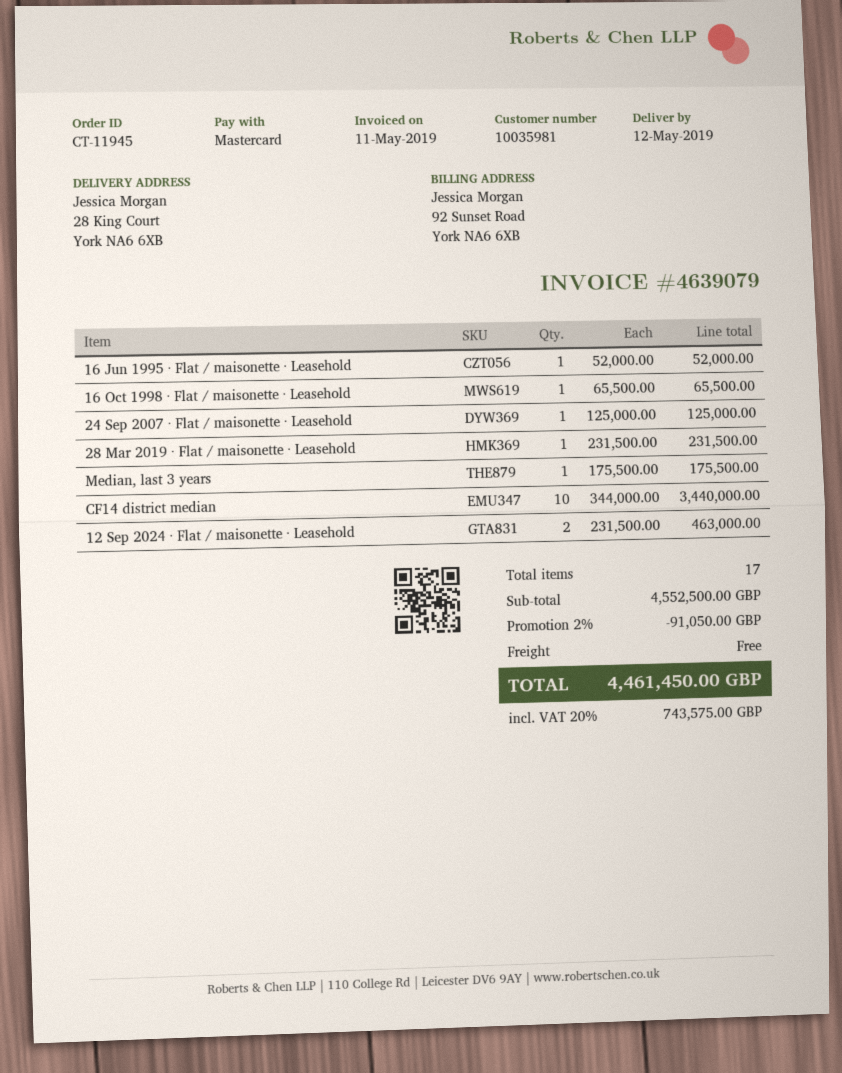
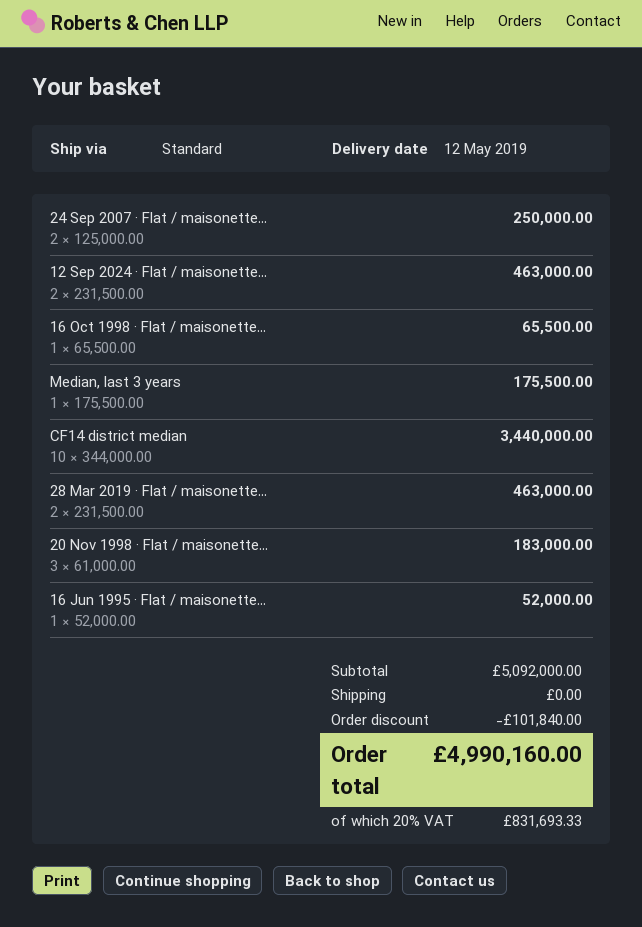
24 Sep 2007 · Flat / maisonette · Leasehold: 1 x 125000.00 = 125000.00 -> 2 x 125000.00 = 250000.00
28 Mar 2019 · Flat / maisonette · Leasehold: 1 x 231500.00 = 231500.00 -> 2 x 231500.00 = 463000.00
20 Nov 1998 · Flat / maisonette...: none -> 3 x 61000.00 = 183000.00
subtotal: 4552500.00 -> 5092000.00
discount: 91050.00 -> 101840.00
tax: 20% = 743575.00 -> 20% = 831693.33
total: 4461450.00 -> 4990160.00

